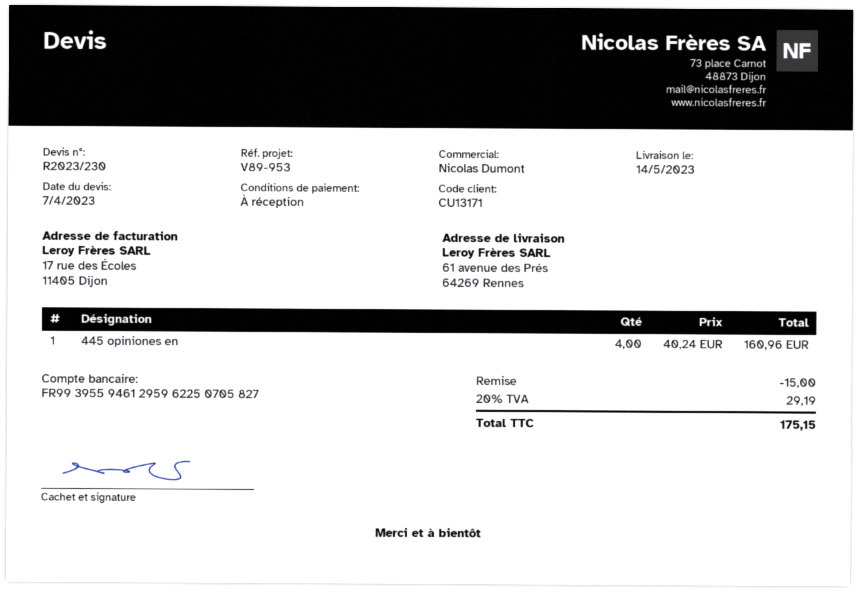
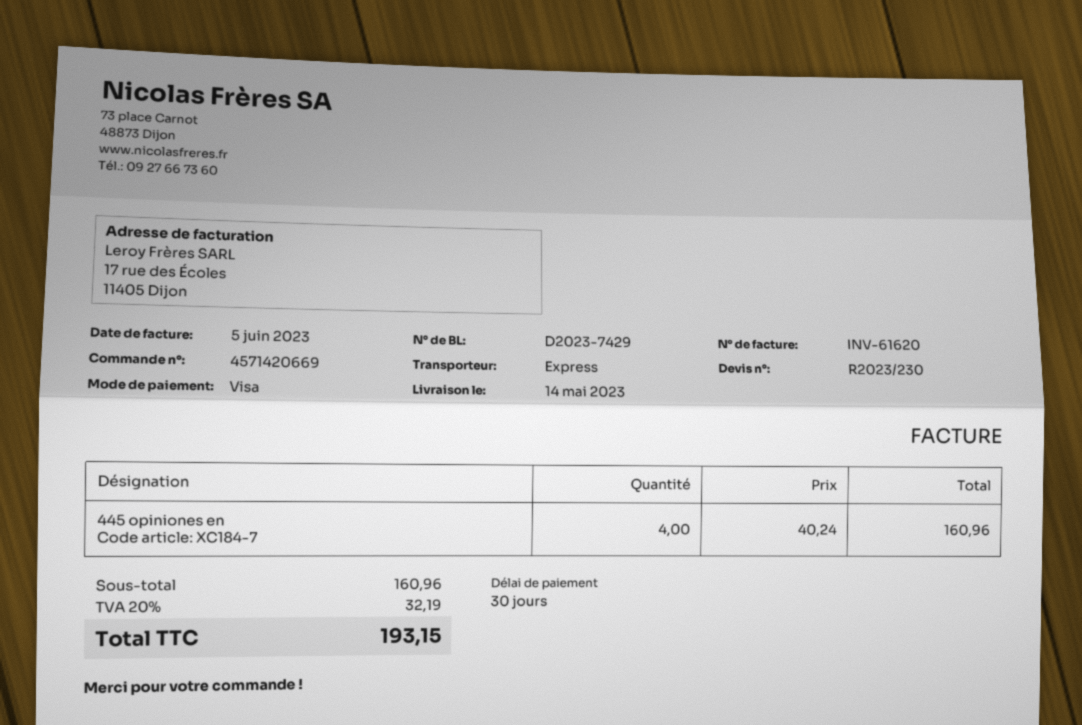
payment terms: on receipt -> 30 days
discount: 15.00 -> none
tax: 20% = 29.19 -> 20% = 32.19
total: 175.15 -> 193.15

